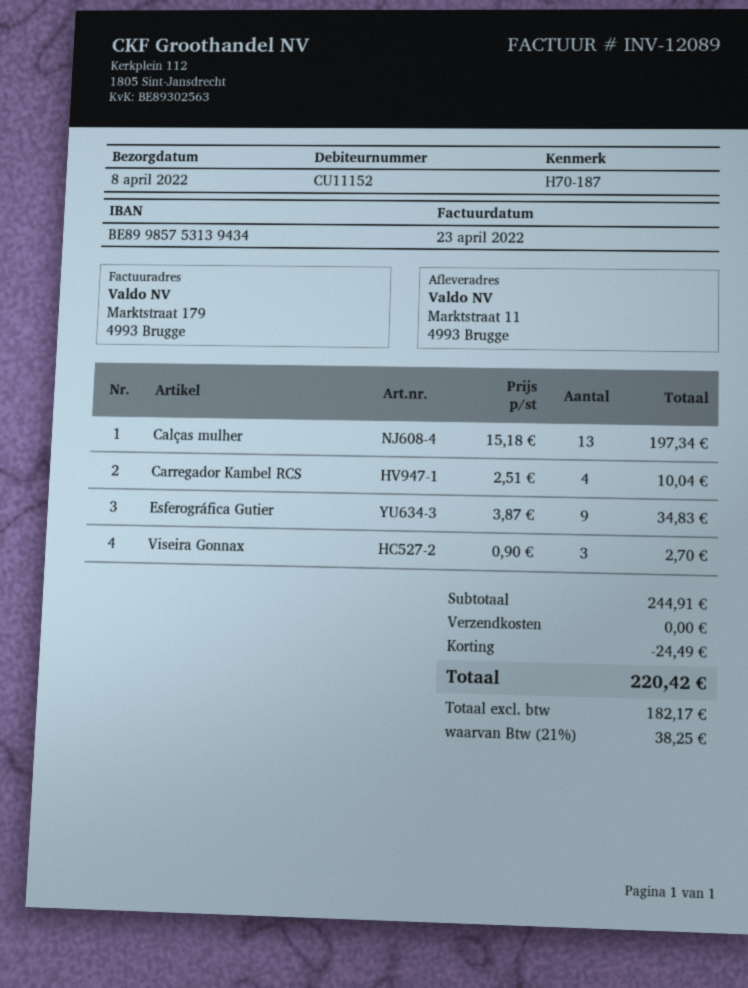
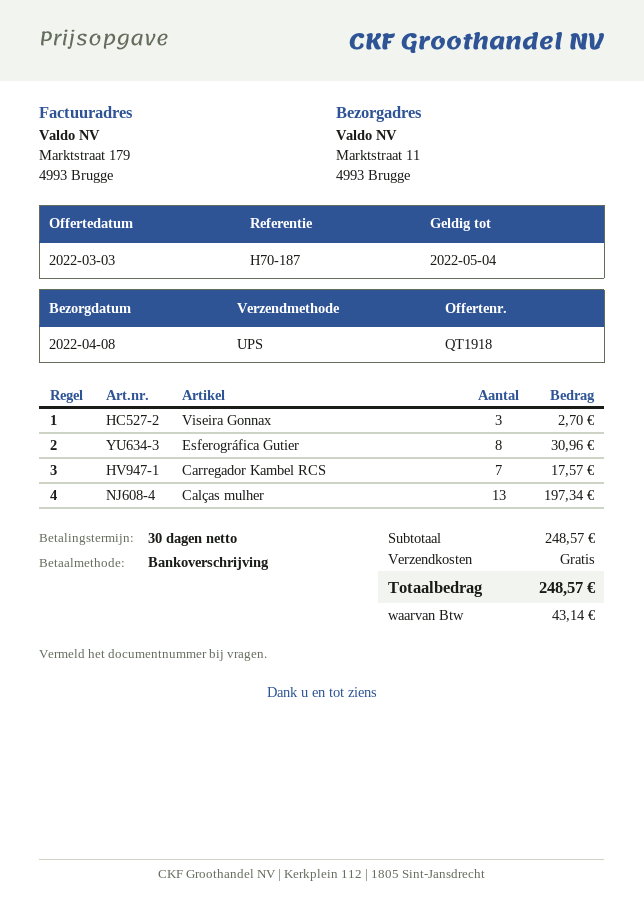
Carregador Kambel RCS: 4 for 10.04 -> 7 for 17.57
Esferográfica Gutier: 9 for 34.83 -> 8 for 30.96
subtotal: 244.91 -> 248.57
discount: 24.49 -> none
tax: 38.25 -> 43.14
total: 220.42 -> 248.57

